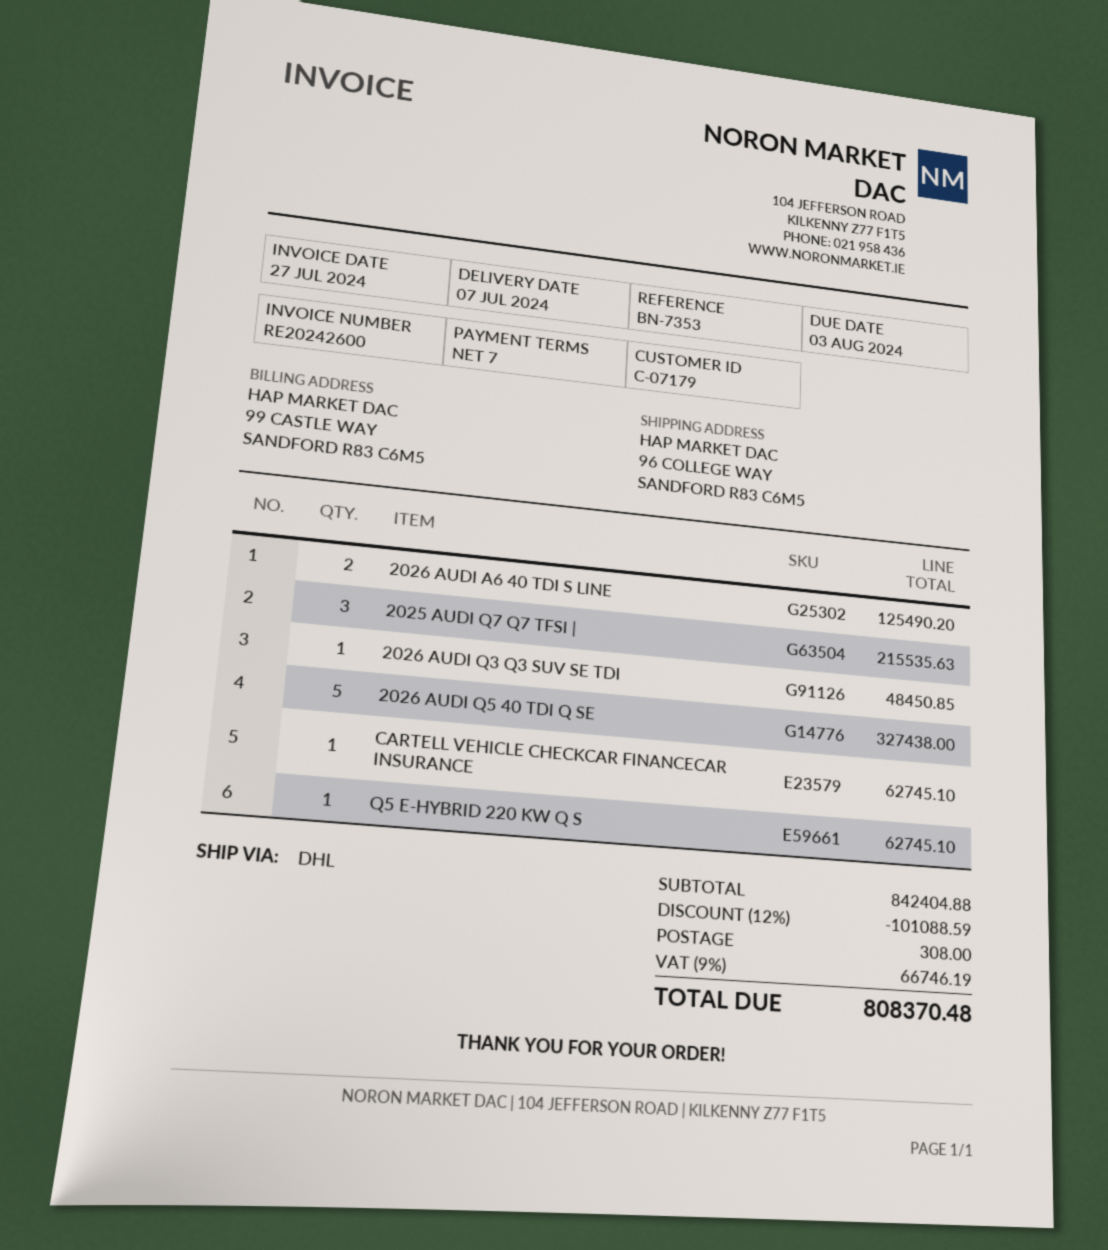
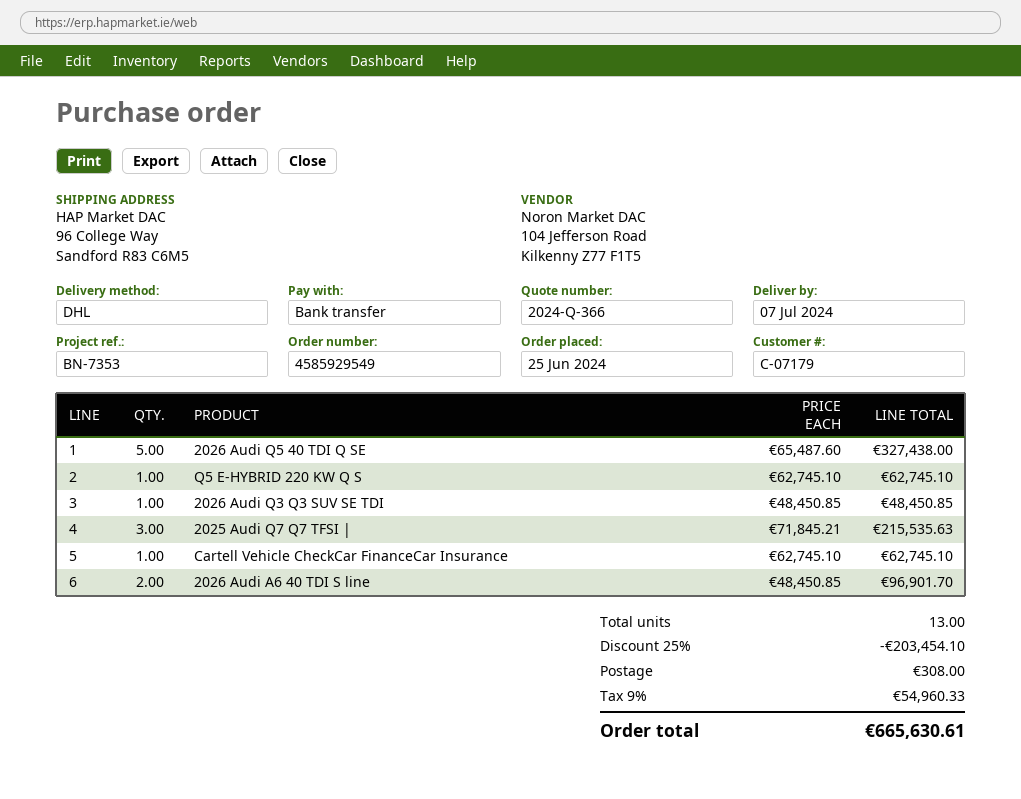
2026 AUDI A6 40 TDI S LINE: 2 for 125490.20 -> 2 for 96901.70
discount: 12% = 101088.59 -> 25% = 203454.10
tax: 9% = 66746.19 -> 9% = 54960.33
total: 808370.48 -> 665630.61

